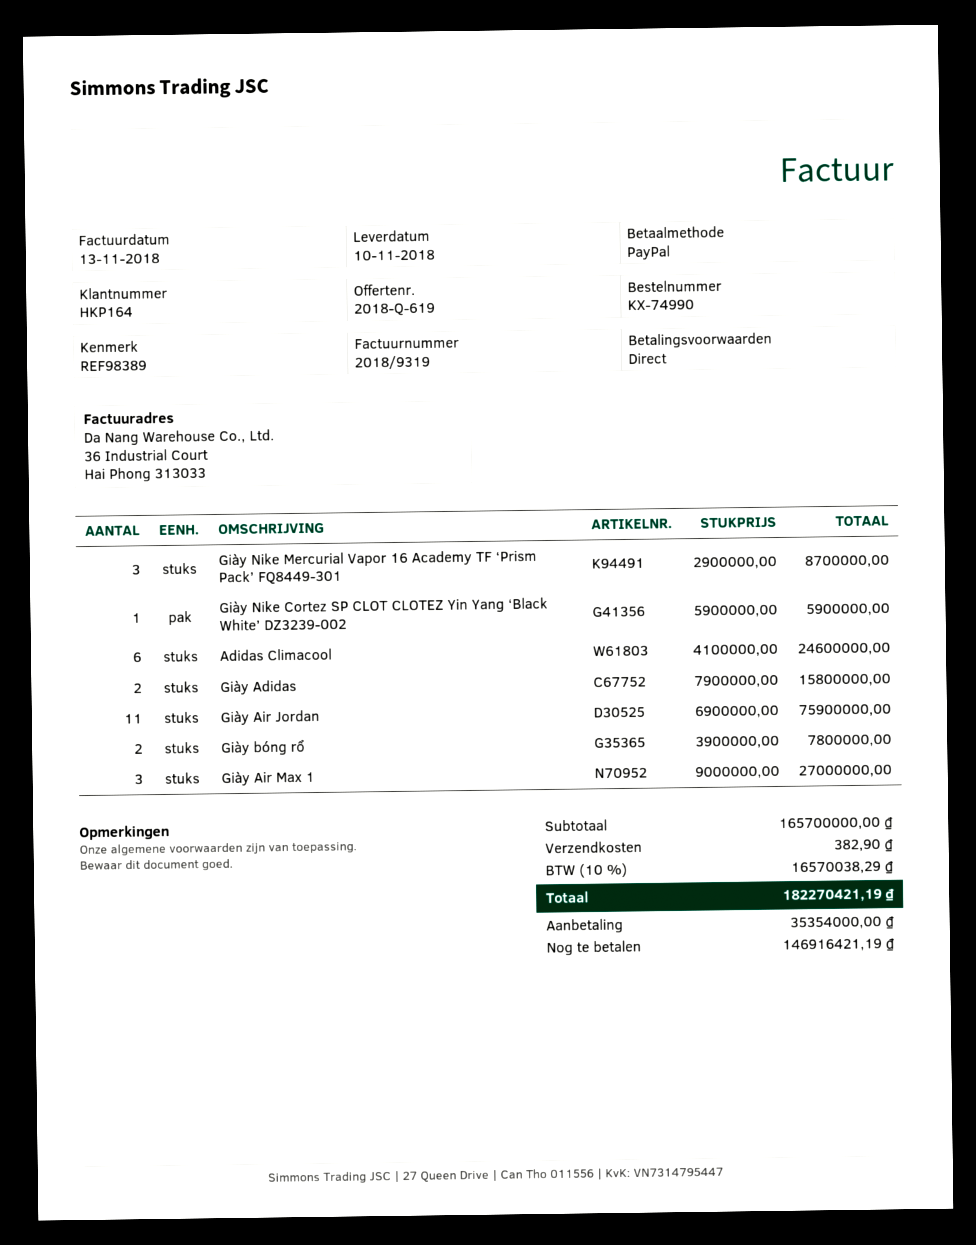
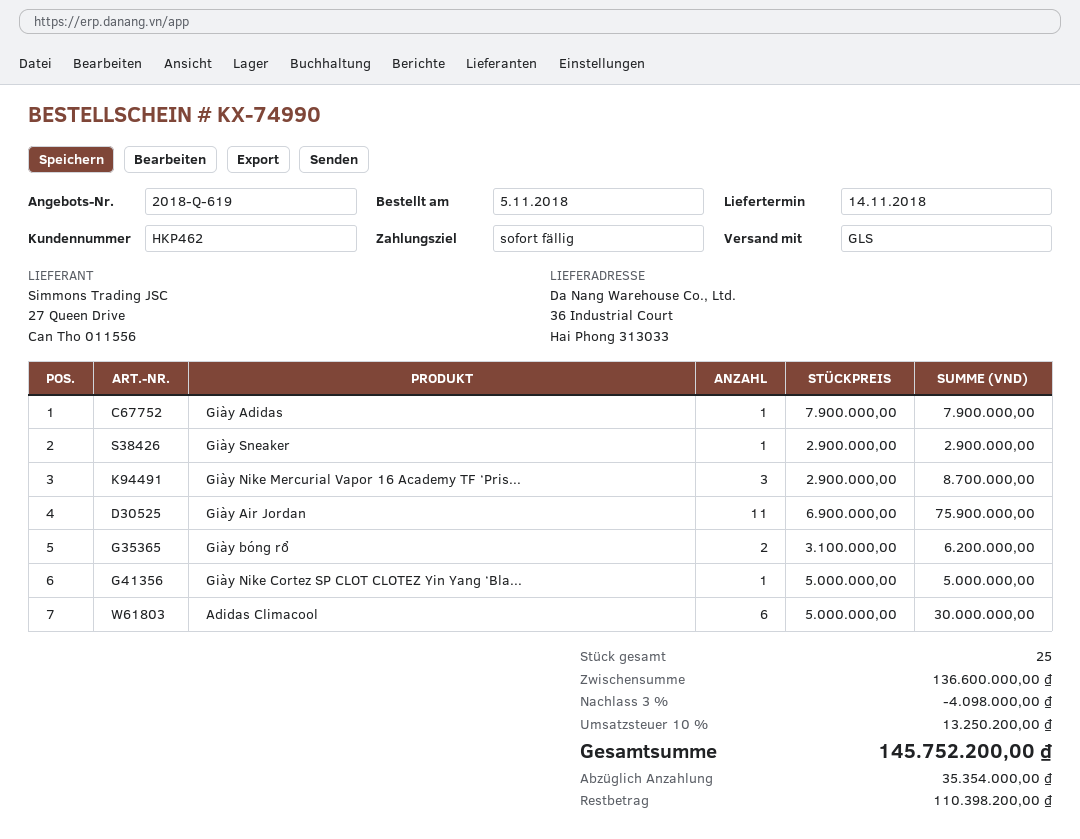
delivery date: 2018-11-10 -> 2018-11-14
customer number: HKP164 -> HKP462
Giày Nike Cortez SP CLOT CLOTEZ Yin Yang ‘Black White’ DZ3239-002: 1 x 5900000.00 = 5900000.00 -> 1 x 5000000.00 = 5000000.00
Adidas Climacool: 6 x 4100000.00 = 24600000.00 -> 6 x 5000000.00 = 30000000.00
Giày Adidas: 2 x 7900000.00 = 15800000.00 -> 1 x 7900000.00 = 7900000.00
Giày bóng rổ: 2 x 3900000.00 = 7800000.00 -> 2 x 3100000.00 = 6200000.00
Giày Air Max 1: 3 x 9000000.00 = 27000000.00 -> none
Giày Sneaker: none -> 1 x 2900000.00 = 2900000.00
subtotal: 165700000.00 -> 136600000.00
discount: none -> 3% = 4098000.00
shipping: 382.90 -> none
tax: 10% = 16570038.29 -> 10% = 13250200.00
total: 182270421.19 -> 145752200.00
balance: 146916421.19 -> 110398200.00

